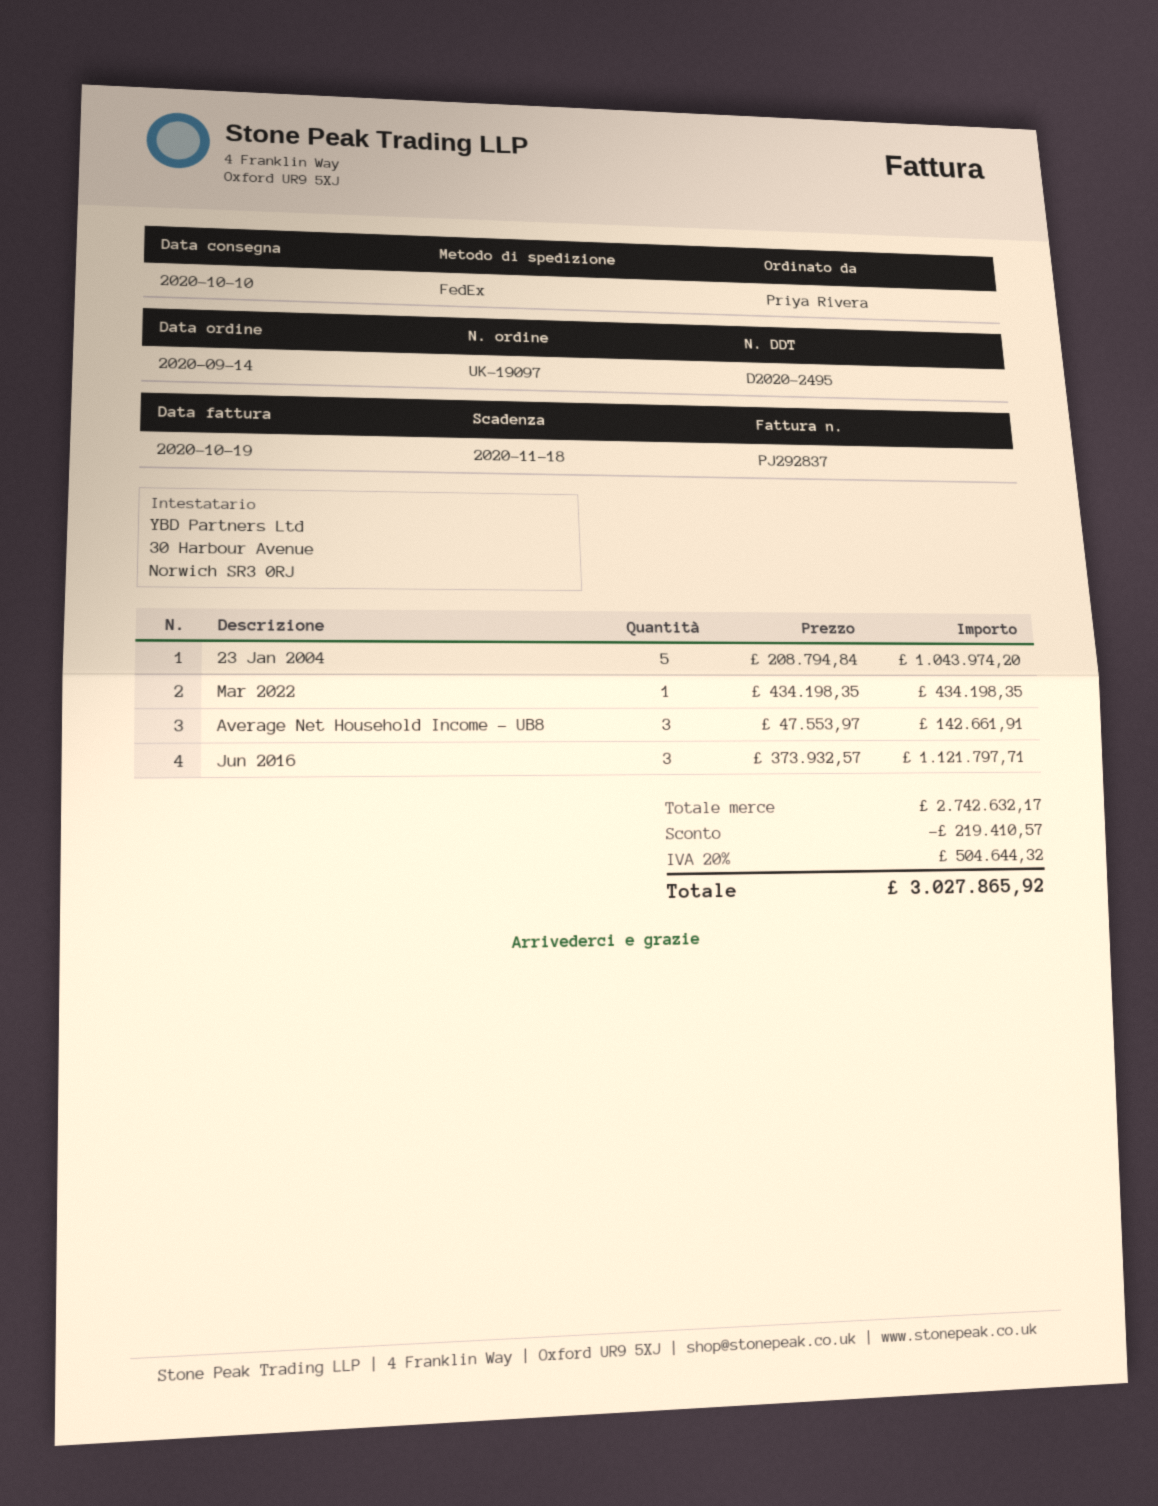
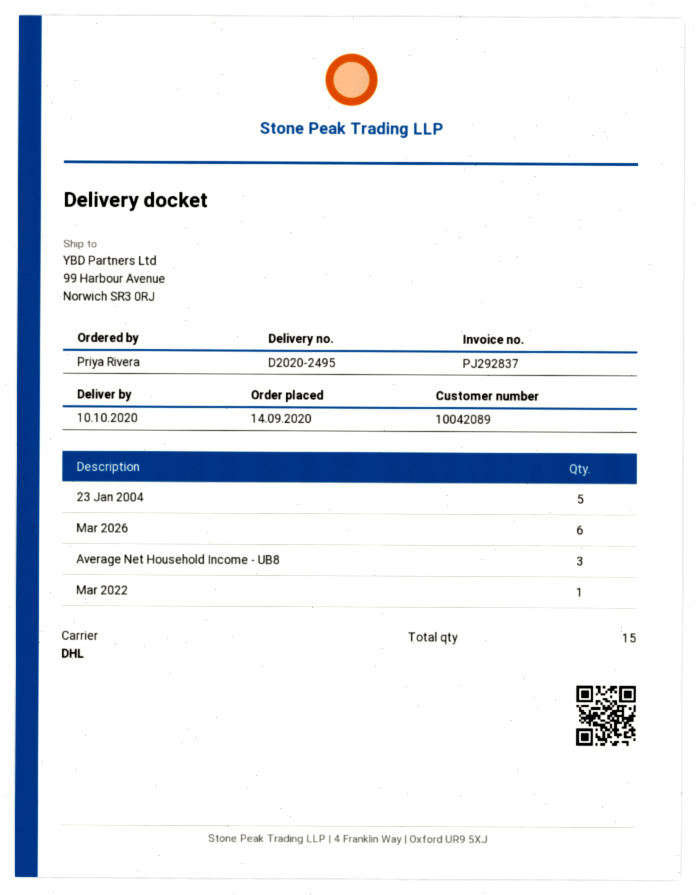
shipping method: FedEx -> DHL
Jun 2016: 3 -> none
Mar 2026: none -> 6

